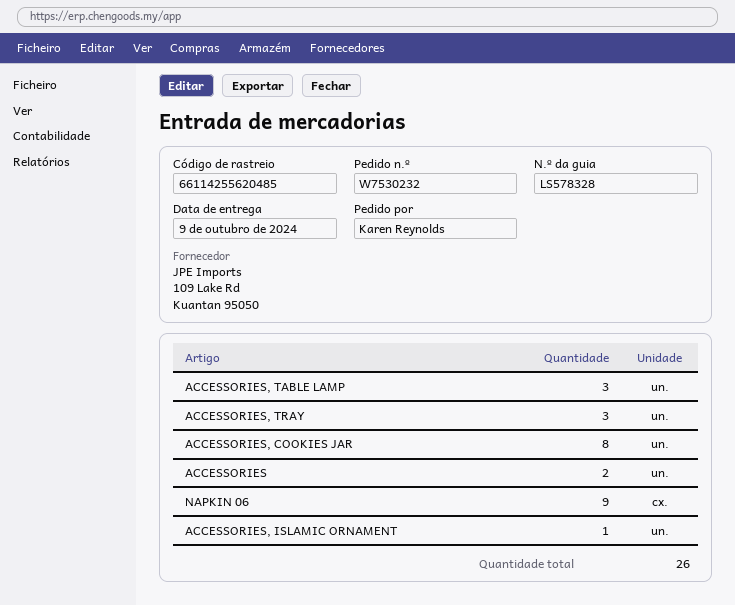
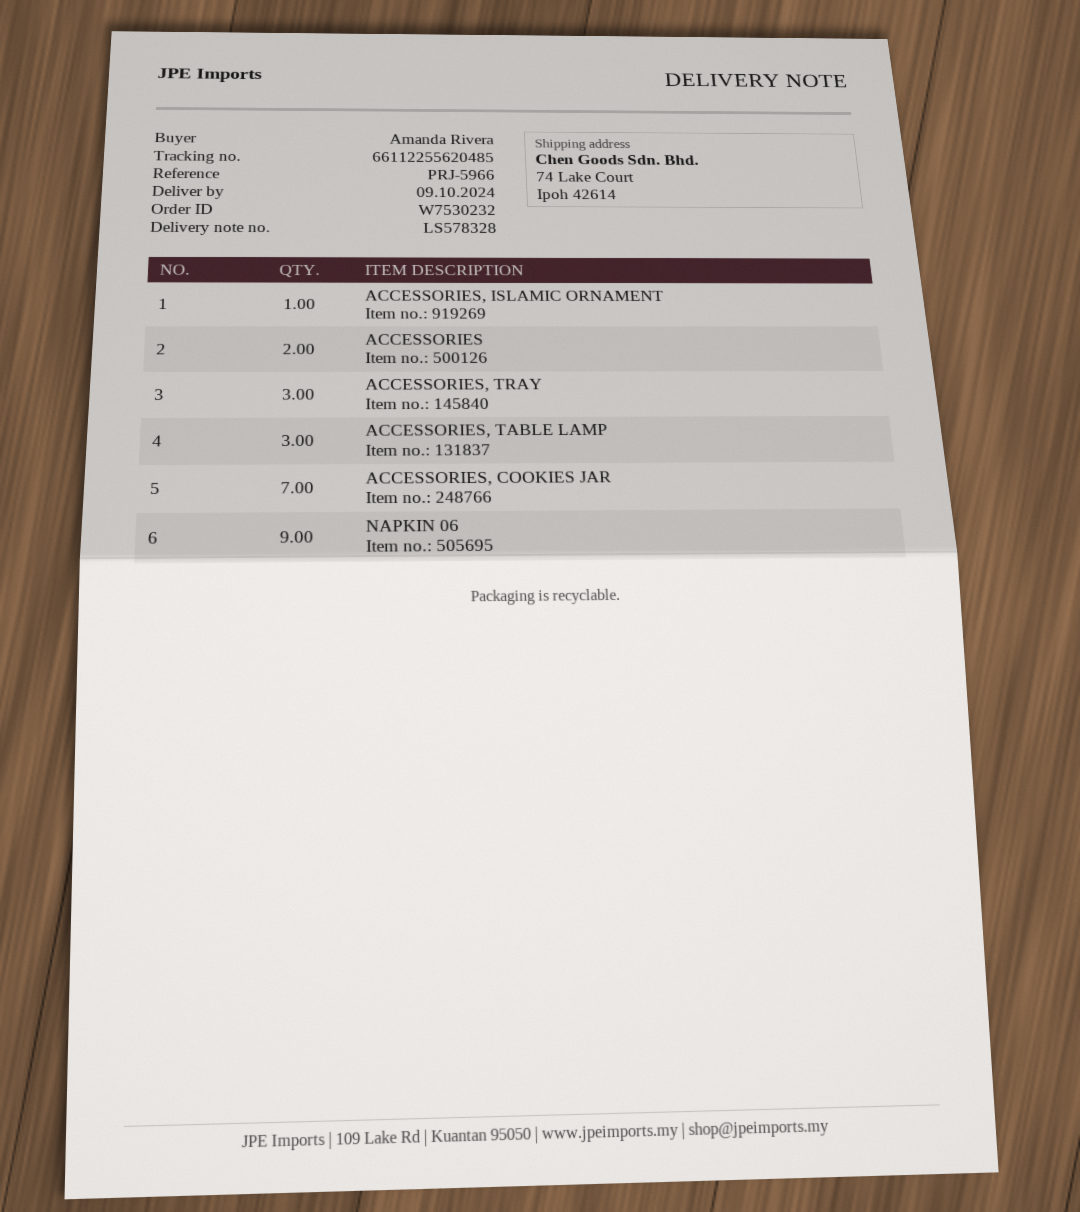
ordered by: Karen Reynolds -> Amanda Rivera
tracking number: 66114255620485 -> 66112255620485
ACCESSORIES, COOKIES JAR: 8 -> 7

